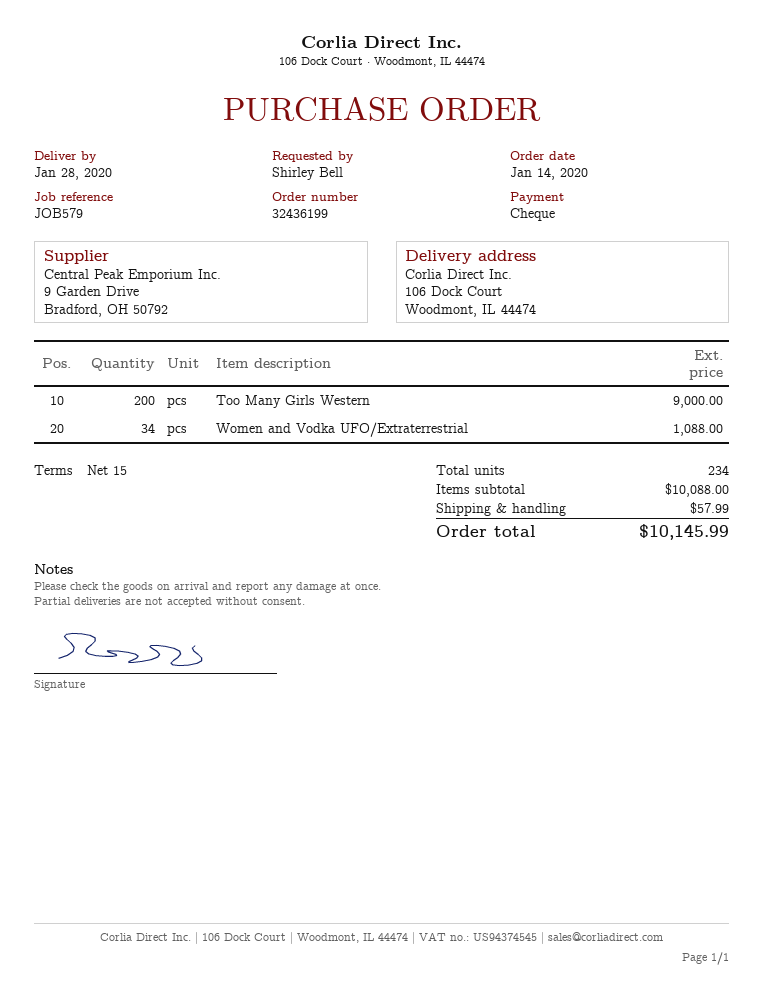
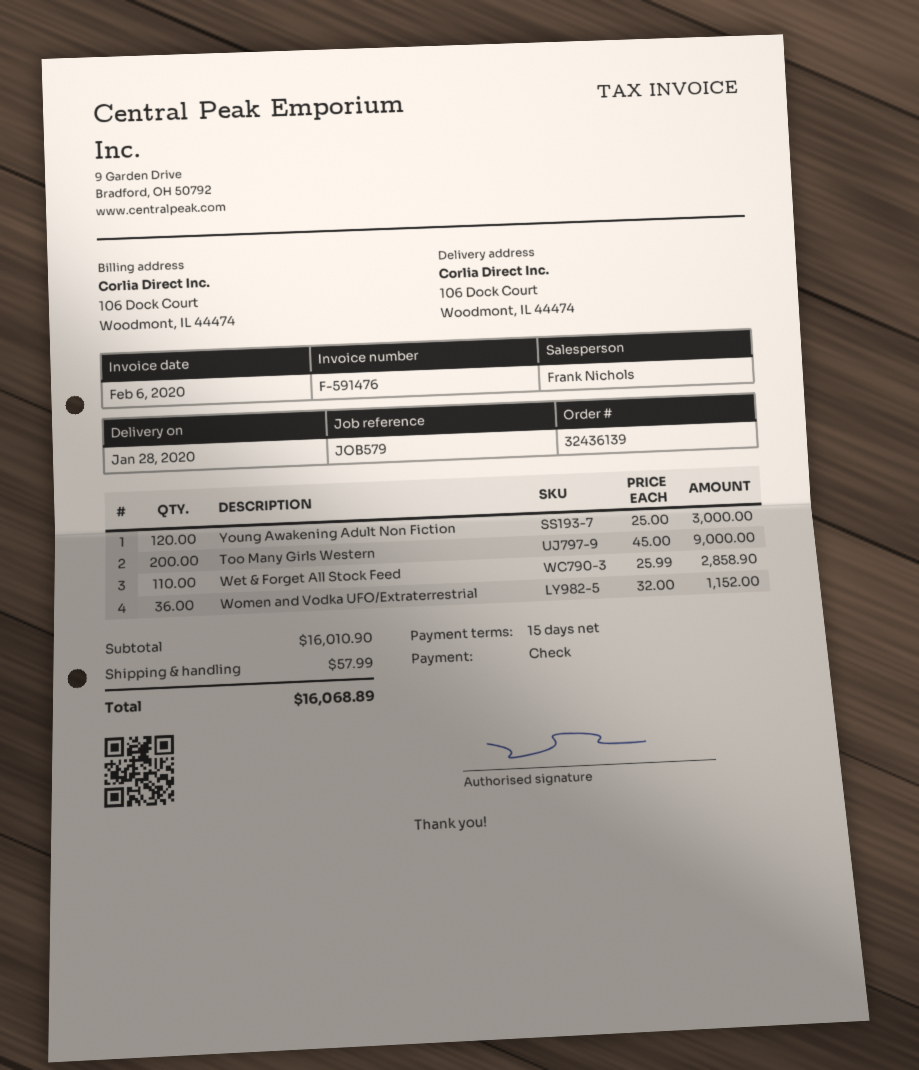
order number: 32436199 -> 32436139
Women and Vodka UFO/Extraterrestrial: 34 for 1088.00 -> 36 for 1152.00
Young Awakening Adult Non Fiction: none -> 120 for 3000.00
Wet & Forget All Stock Feed: none -> 110 for 2858.90
subtotal: 10088.00 -> 16010.90
total: 10145.99 -> 16068.89

